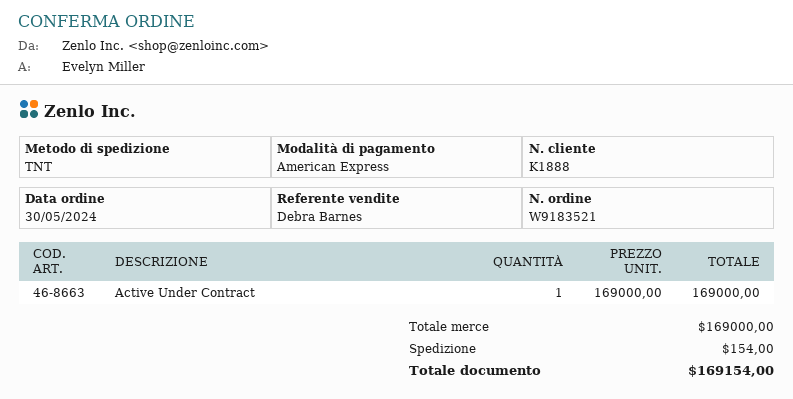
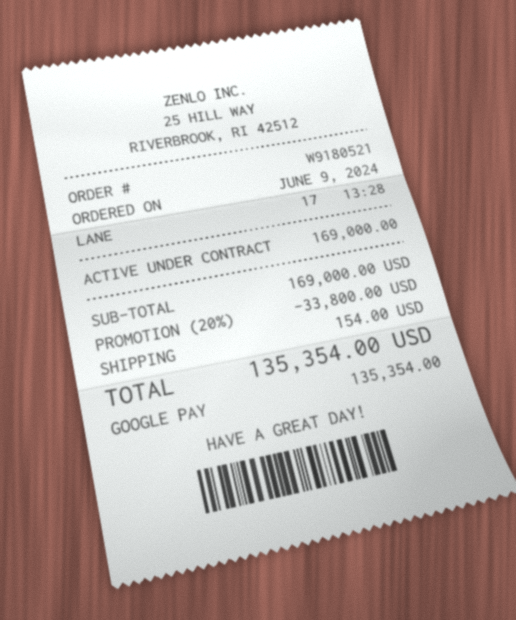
order number: W9183521 -> W9180521
order date: 2024-05-30 -> 2024-06-09
payment method: American Express -> Google Pay
discount: none -> 20% = 33800.00
total: 169154.00 -> 135354.00

